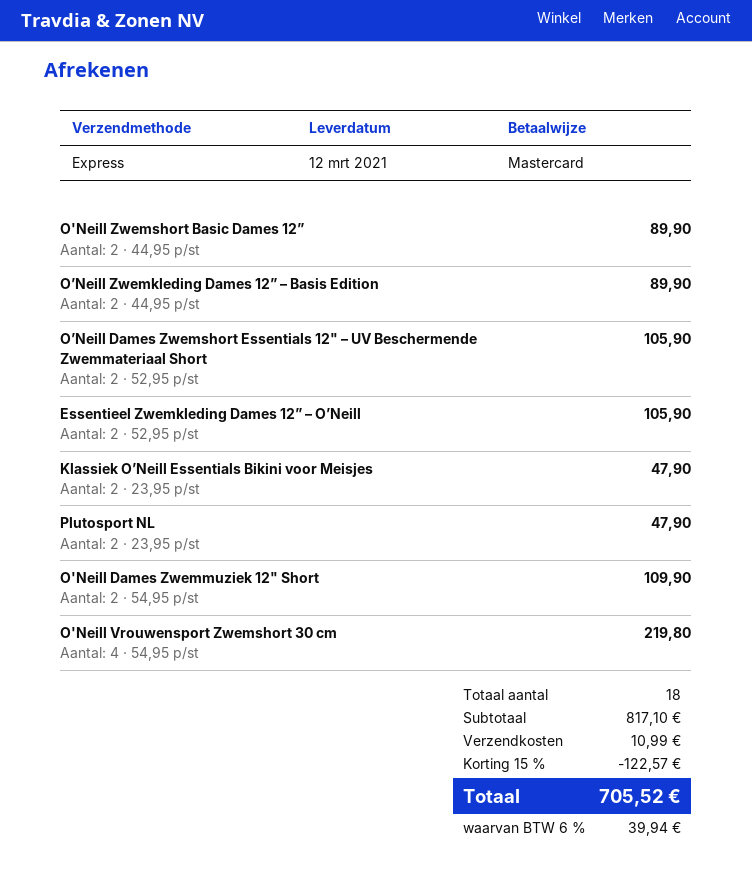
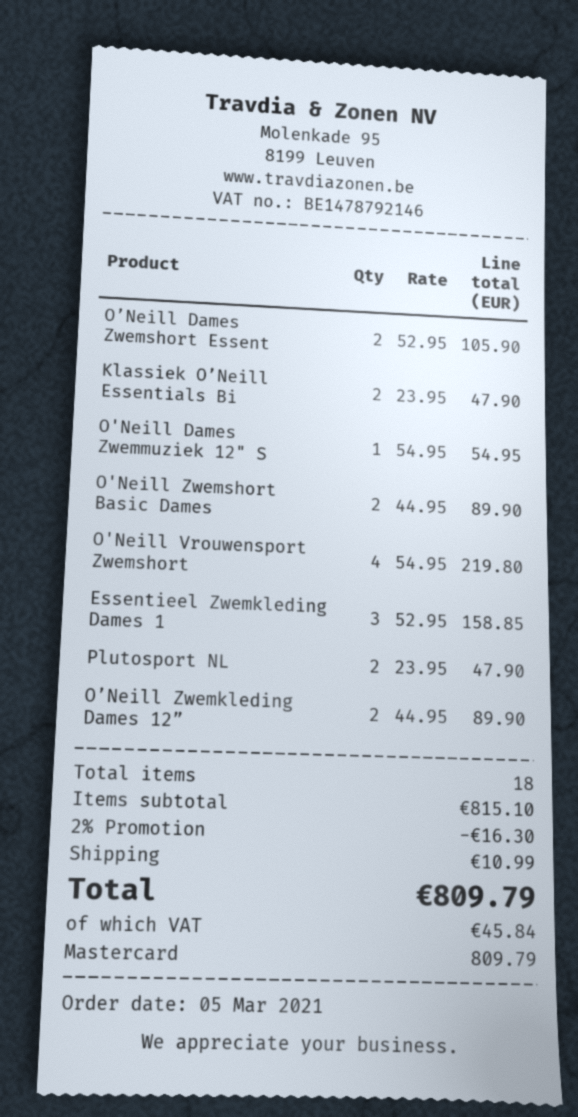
Essentieel Zwemkleding Dames 12” – O’Neill: 2 x 52.95 = 105.90 -> 3 x 52.95 = 158.85
O'Neill Dames Zwemmuziek 12" Short: 2 x 54.95 = 109.90 -> 1 x 54.95 = 54.95
subtotal: 817.10 -> 815.10
discount: 15% = 122.57 -> 2% = 16.30
tax: 39.94 -> 45.84
total: 705.52 -> 809.79

